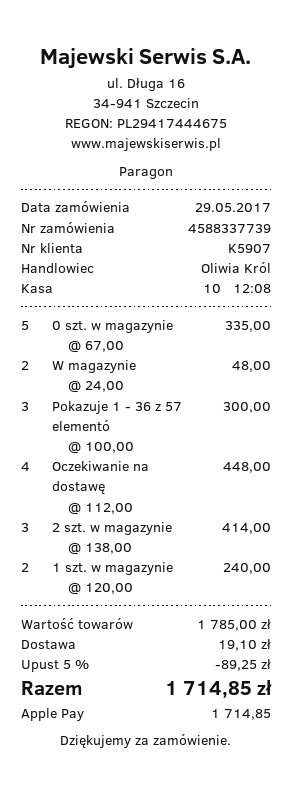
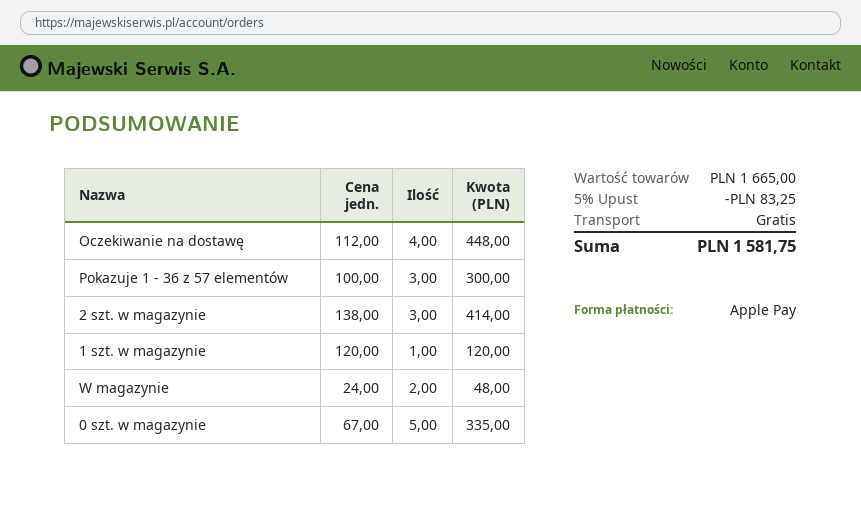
1 szt. w magazynie: 2 x 120.00 = 240.00 -> 1 x 120.00 = 120.00
subtotal: 1785.00 -> 1665.00
discount: 5% = 89.25 -> 5% = 83.25
shipping: 19.10 -> 0.00
total: 1714.85 -> 1581.75

